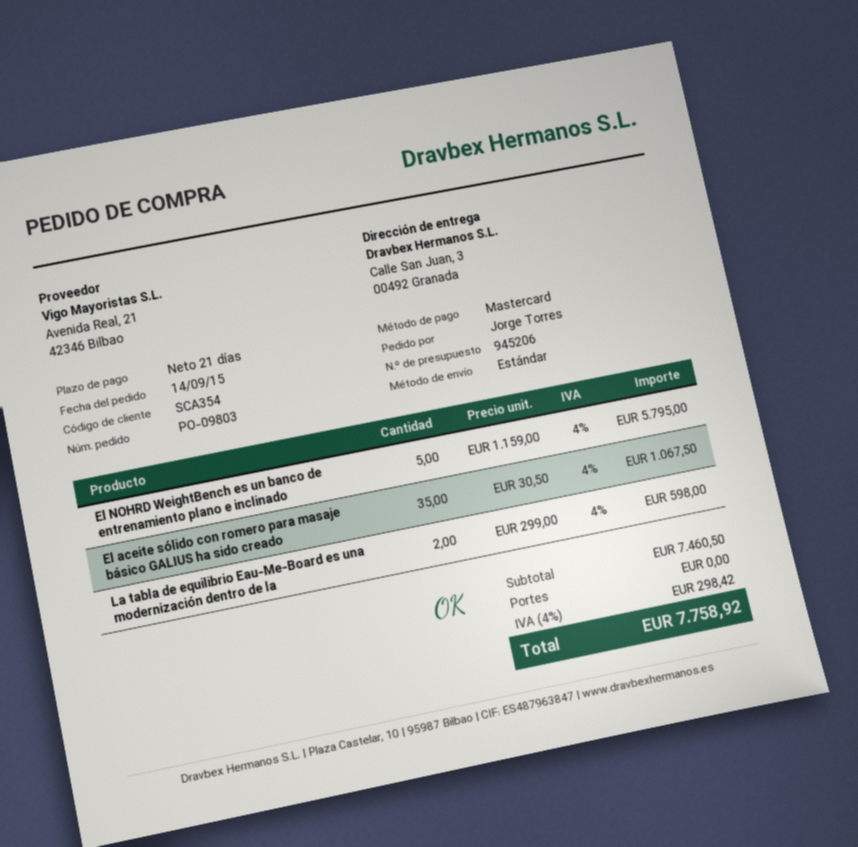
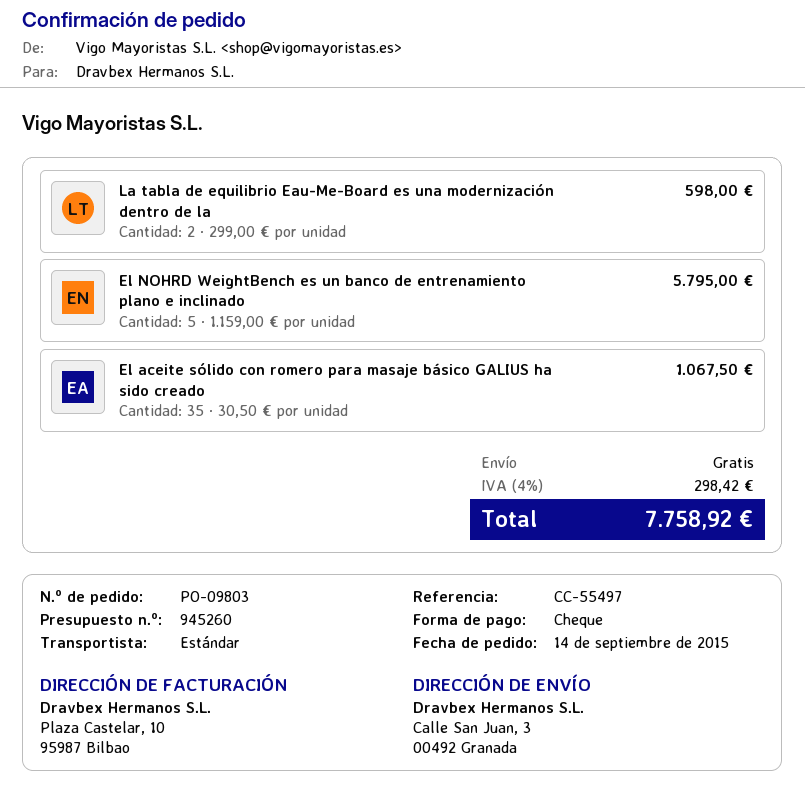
quote number: 945206 -> 945260
payment method: Mastercard -> cheque

